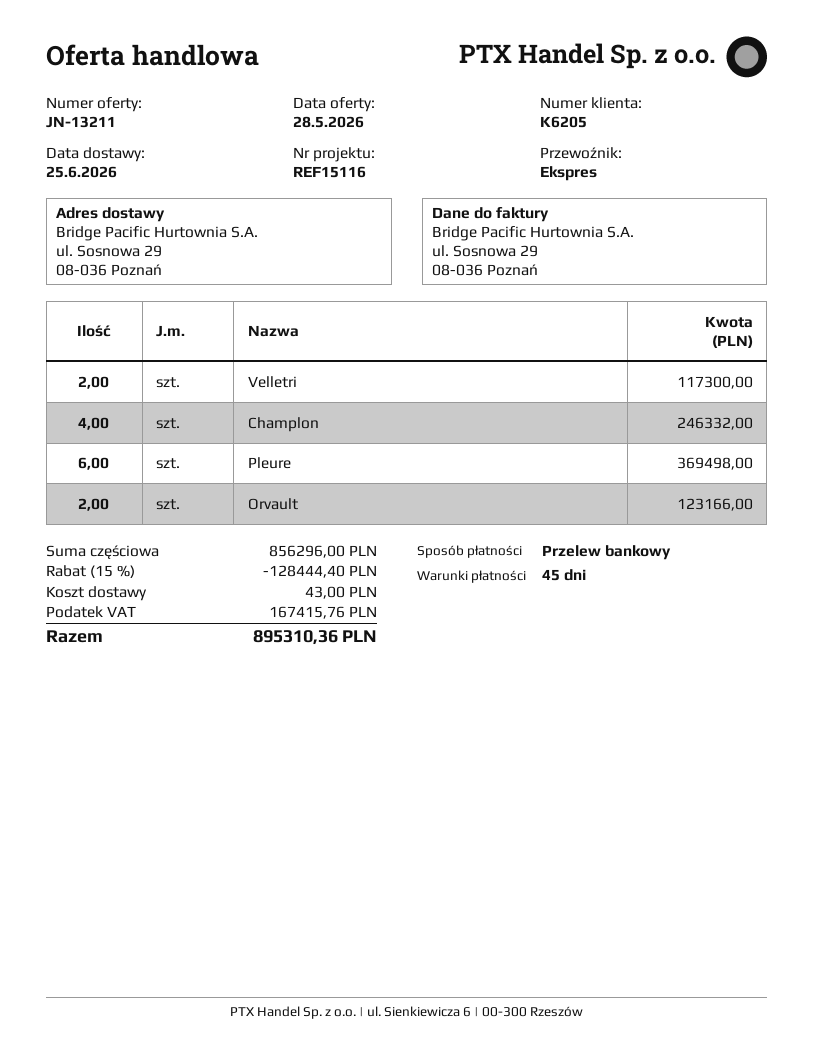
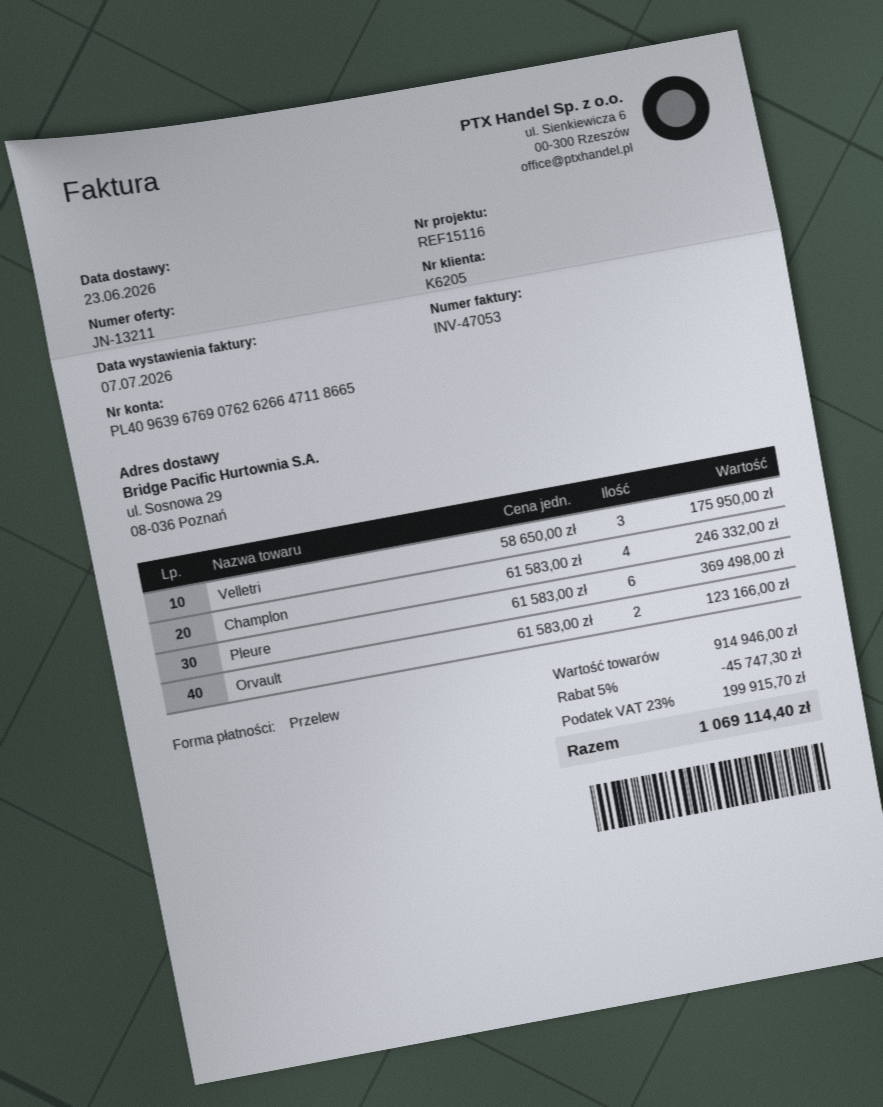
delivery date: 2026-06-25 -> 2026-06-23
Velletri: 2 for 117300.00 -> 3 for 175950.00
subtotal: 856296.00 -> 914946.00
discount: 15% = 128444.40 -> 5% = 45747.30
shipping: 43.00 -> none
tax: 167415.76 -> 199915.70
total: 895310.36 -> 1069114.40

